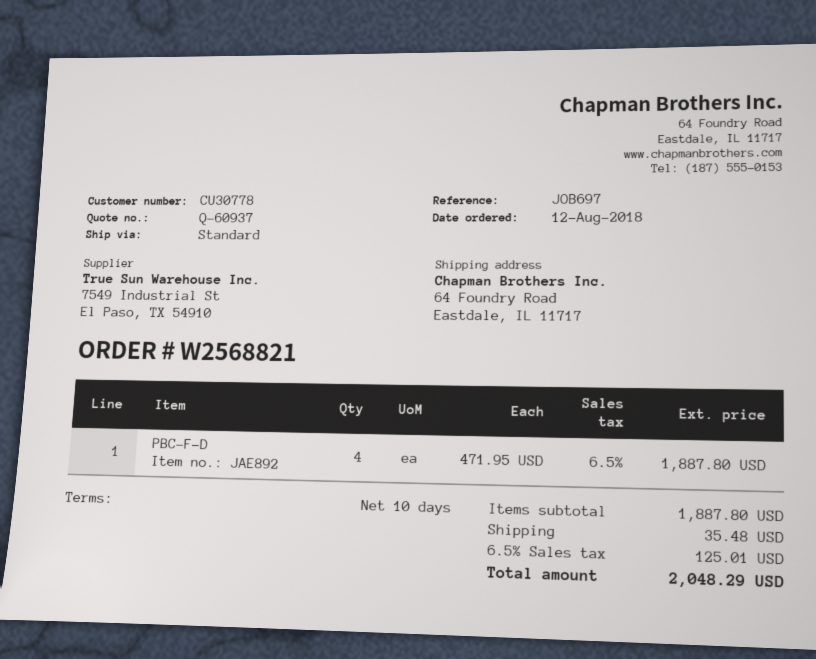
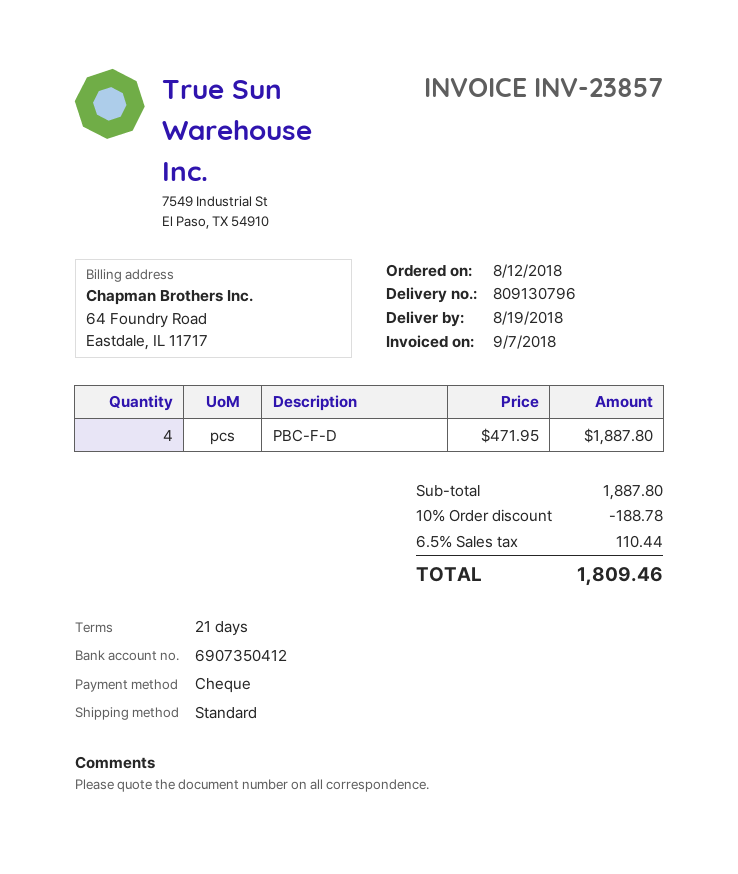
payment terms: 10 days -> 21 days
discount: none -> 10% = 188.78
shipping: 35.48 -> none
tax: 6.5% = 125.01 -> 6.5% = 110.44
total: 2048.29 -> 1809.46

